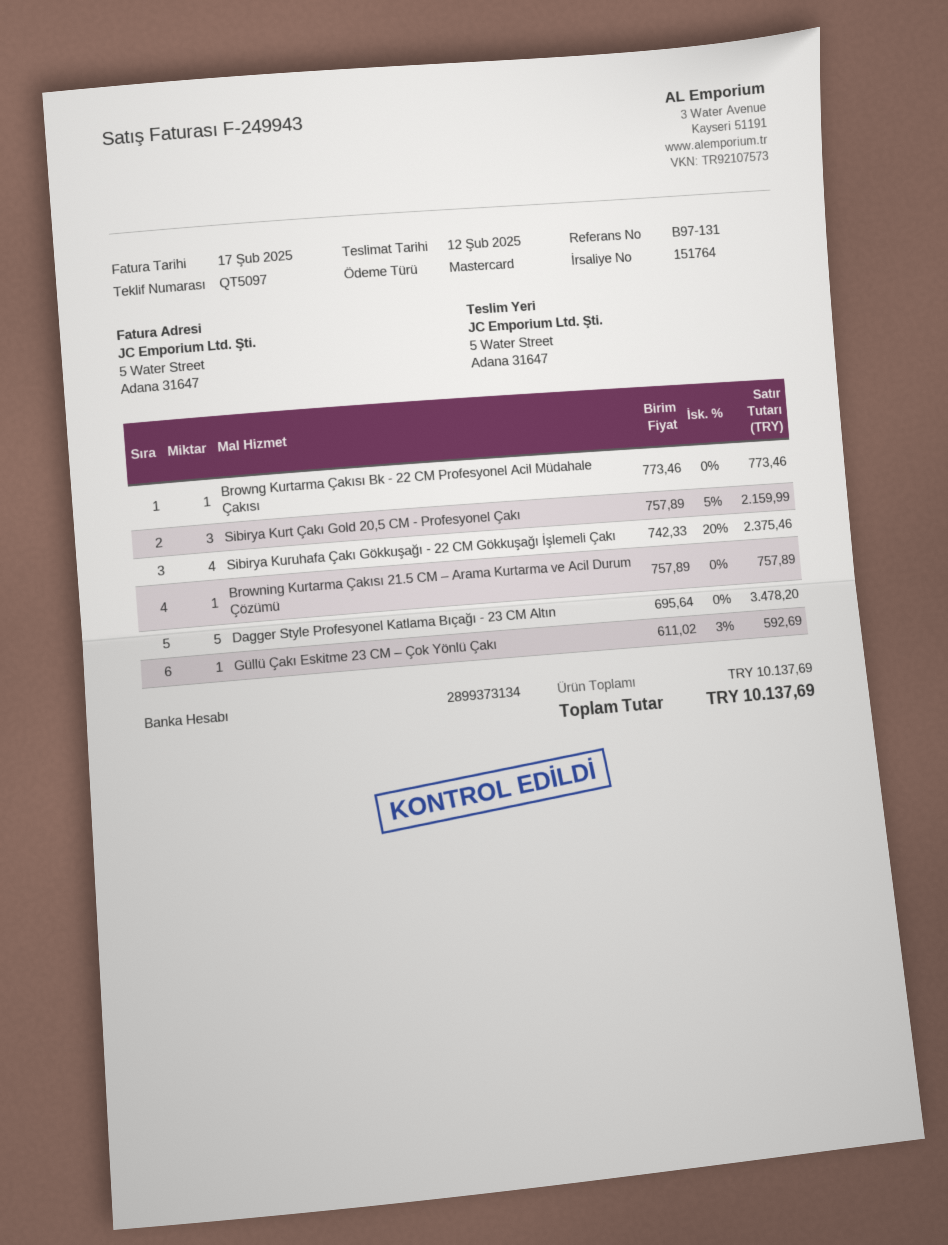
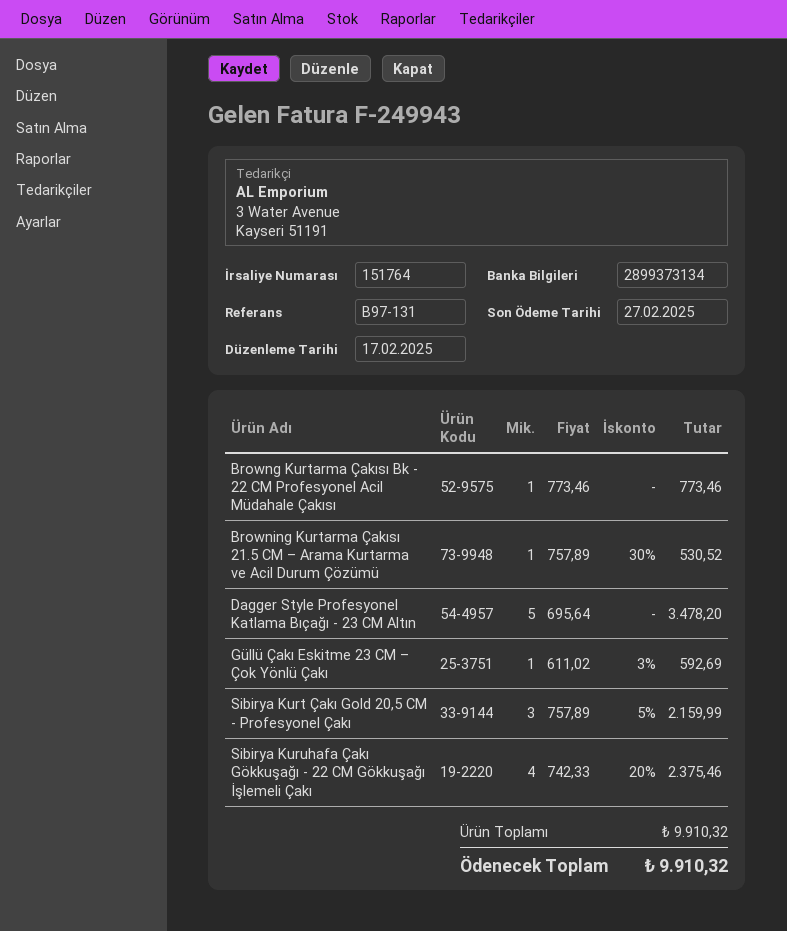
Browning Kurtarma Çakısı 21.5 CM – Arama Kurtarma ve Acil Durum Çözümü: 1 x 757.89 = 757.89 -> 1 x 757.89 - 30% = 530.52
subtotal: 10137.69 -> 9910.32
total: 10137.69 -> 9910.32

